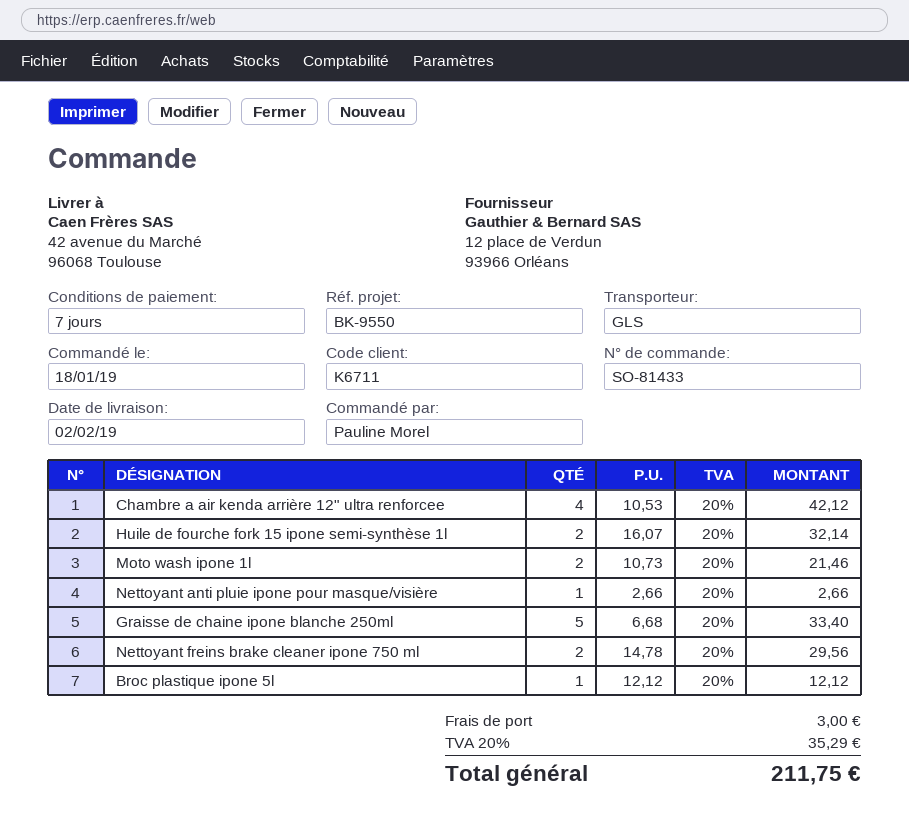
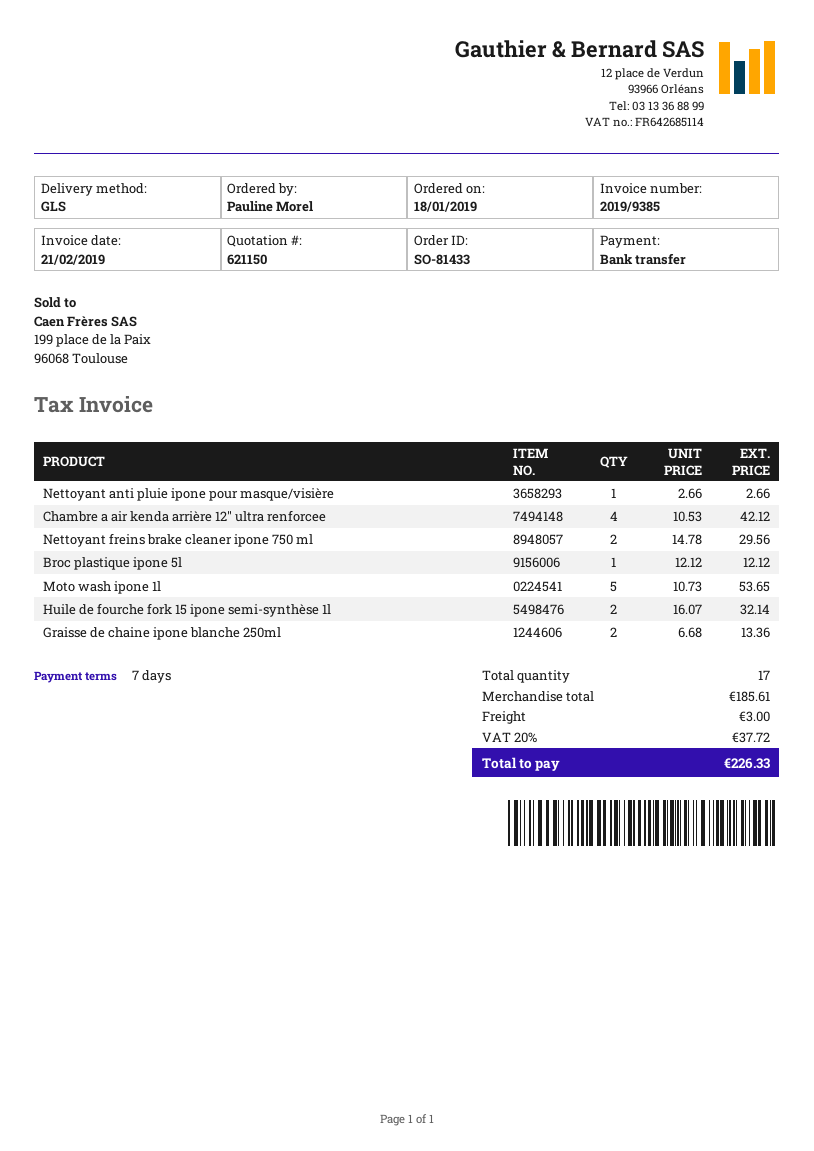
Moto wash ipone 1l: 2 x 10.73 = 21.46 -> 5 x 10.73 = 53.65
Graisse de chaine ipone blanche 250ml: 5 x 6.68 = 33.40 -> 2 x 6.68 = 13.36
tax: 20% = 35.29 -> 20% = 37.72
total: 211.75 -> 226.33

